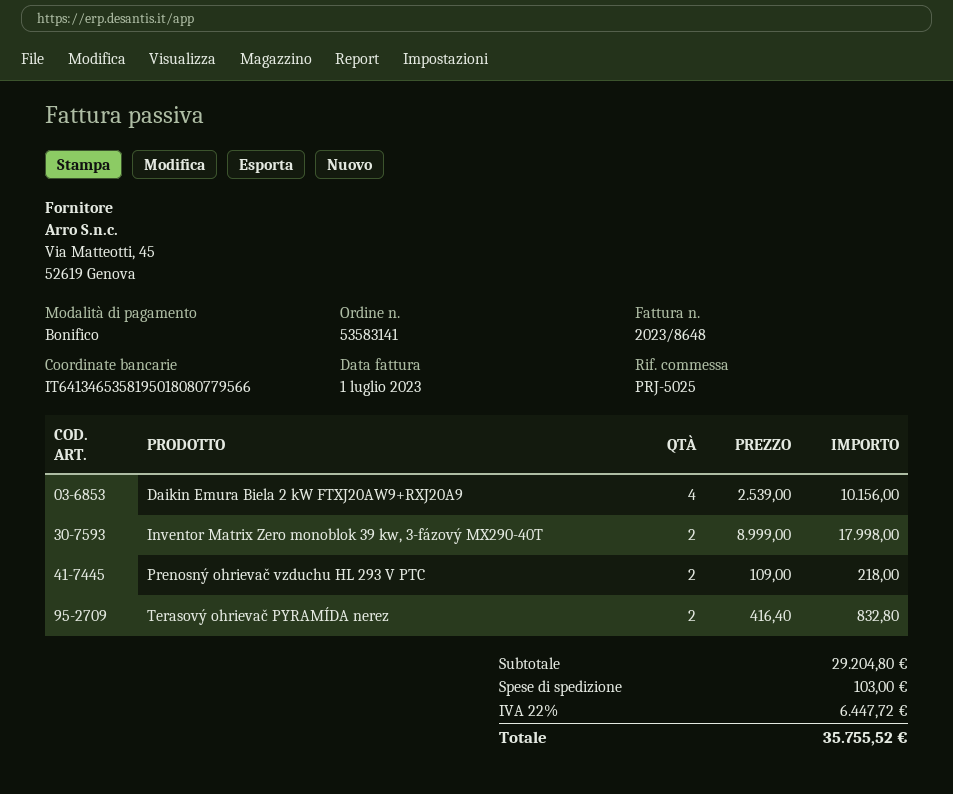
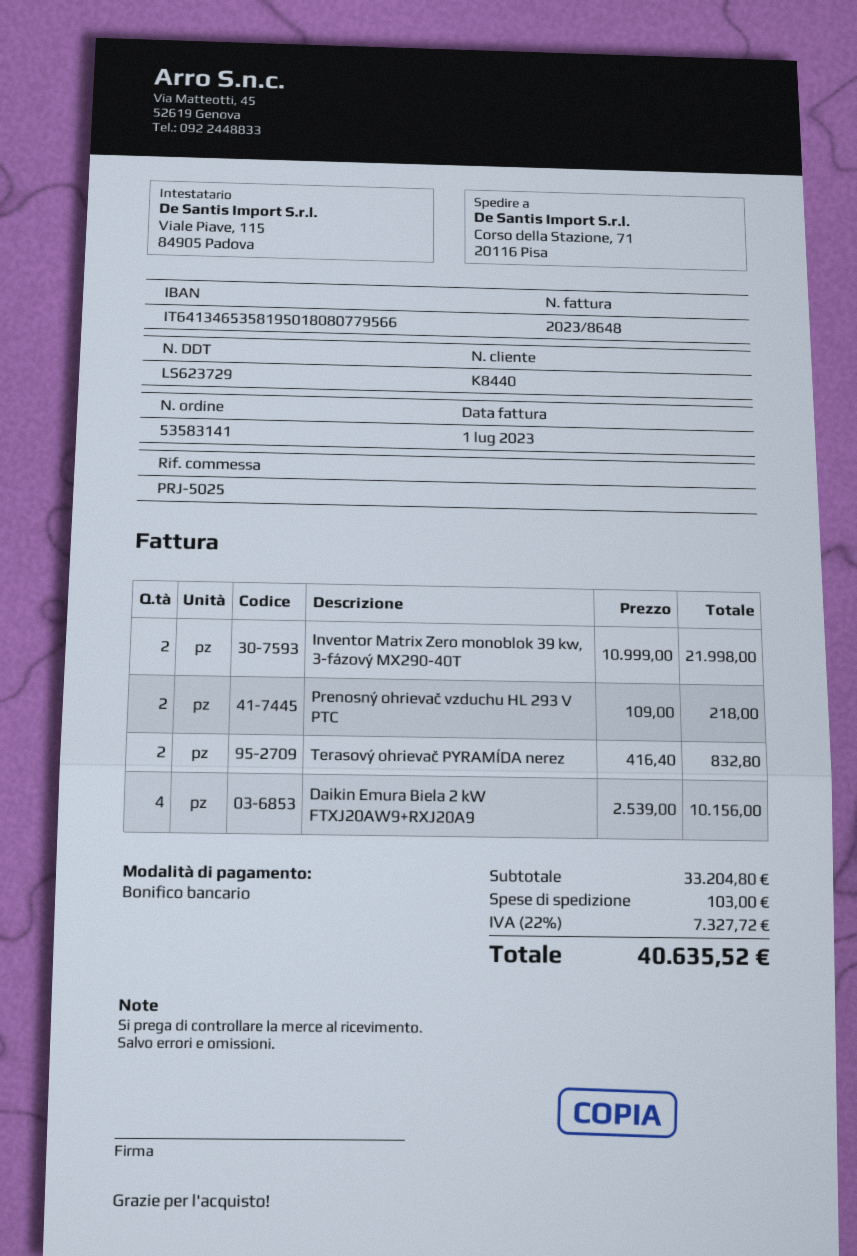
Inventor Matrix Zero monoblok 39 kw, 3-fázový MX290-40T: 2 x 8999.00 = 17998.00 -> 2 x 10999.00 = 21998.00
subtotal: 29204.80 -> 33204.80
tax: 22% = 6447.72 -> 22% = 7327.72
total: 35755.52 -> 40635.52

